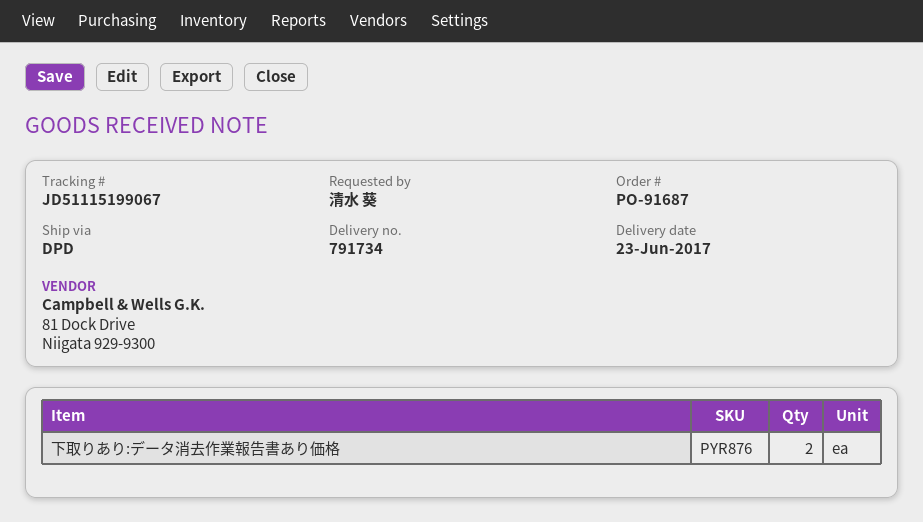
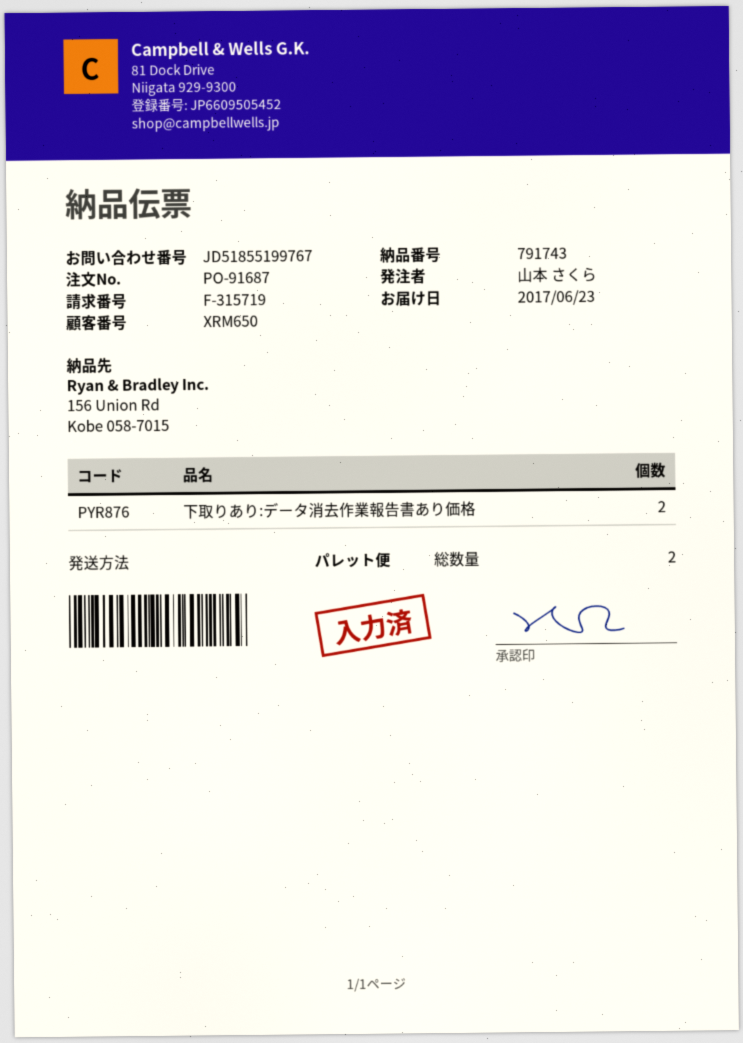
delivery note number: 791734 -> 791743
ordered by: 清水 葵 -> 山本 さくら
shipping method: DPD -> pallet freight
tracking number: JD51115199067 -> JD51855199767

